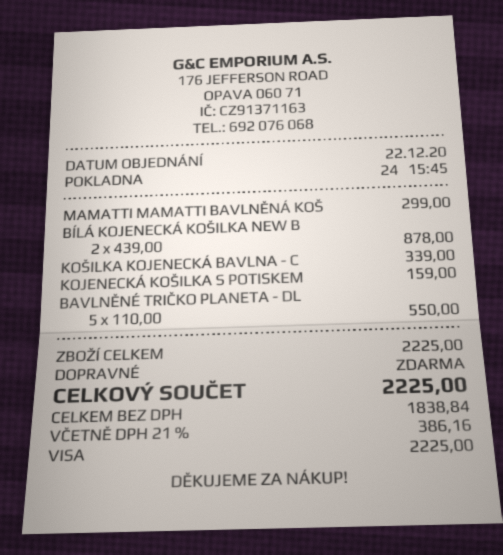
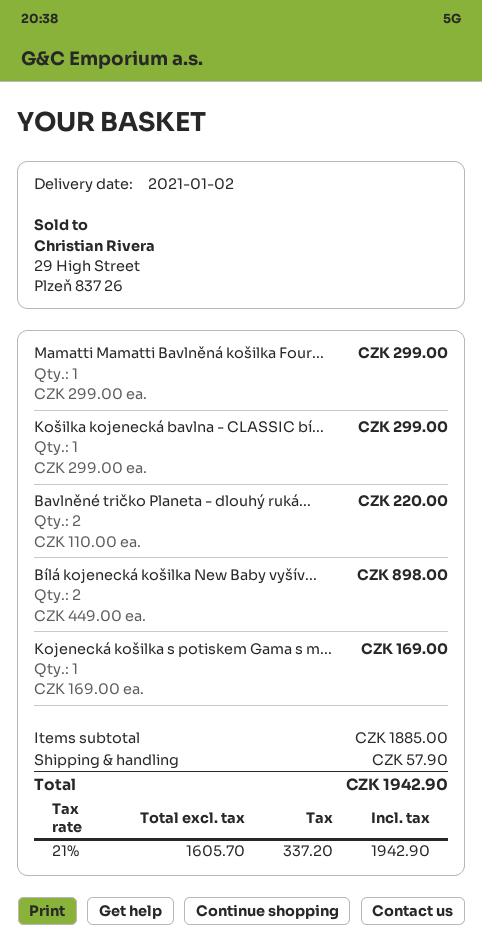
BÍLÁ KOJENECKÁ KOŠILKA NEW B: 2 x 439.00 = 878.00 -> 2 x 449.00 = 898.00
KOŠILKA KOJENECKÁ BAVLNA - C: 1 x 339.00 = 339.00 -> 1 x 299.00 = 299.00
KOJENECKÁ KOŠILKA S POTISKEM: 1 x 159.00 = 159.00 -> 1 x 169.00 = 169.00
BAVLNĚNÉ TRIČKO PLANETA - DL: 5 x 110.00 = 550.00 -> 2 x 110.00 = 220.00
subtotal: 2225.00 -> 1885.00
shipping: 0.00 -> 57.90
net: 1838.84 -> 1605.70
tax: 21% = 386.16 -> 21% = 337.20
total: 2225.00 -> 1942.90

